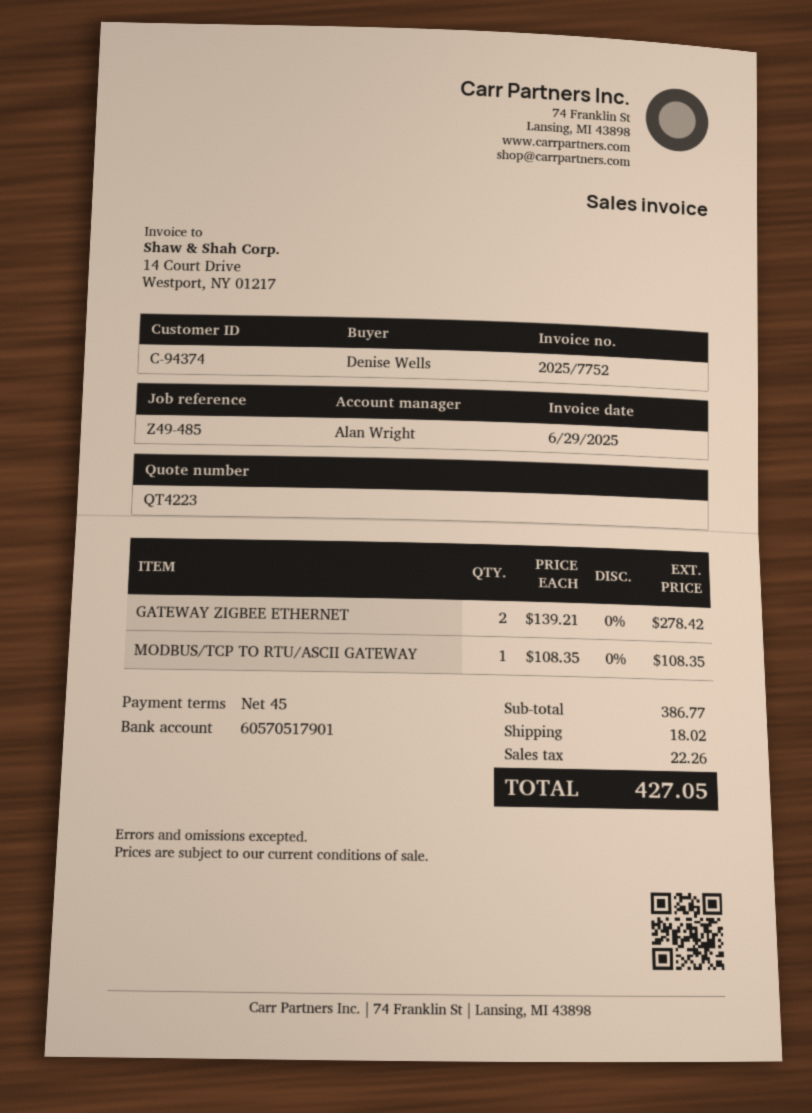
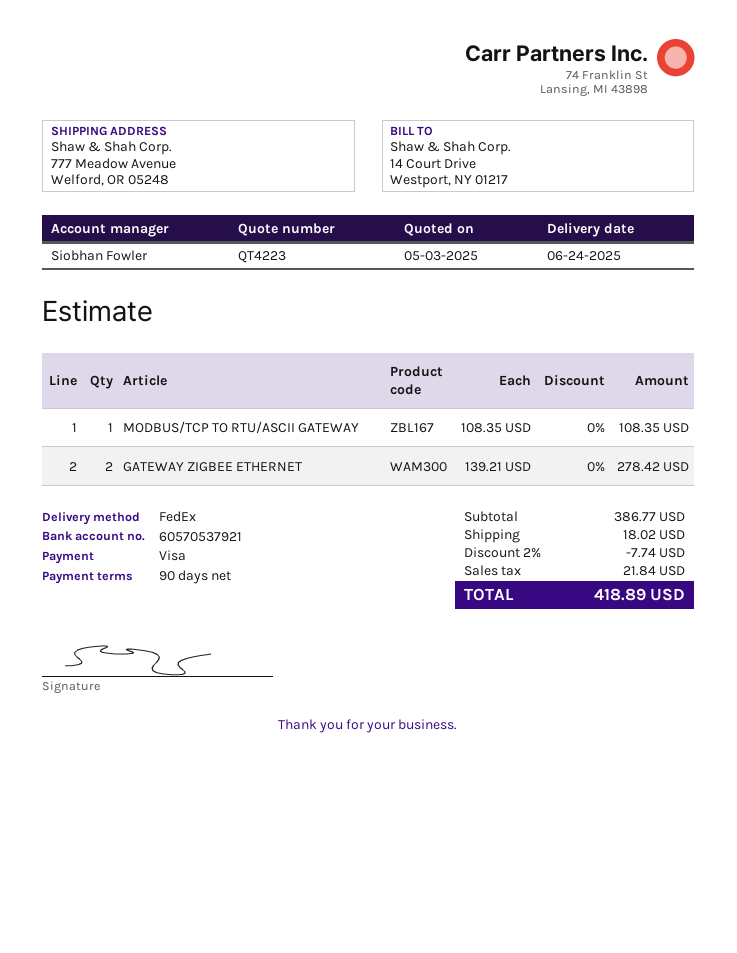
payment terms: 45 days -> 90 days
sales rep: Alan Wright -> Siobhan Fowler
bank account: 60570517901 -> 60570537921
discount: none -> 2% = 7.74
tax: 22.26 -> 21.84
total: 427.05 -> 418.89

